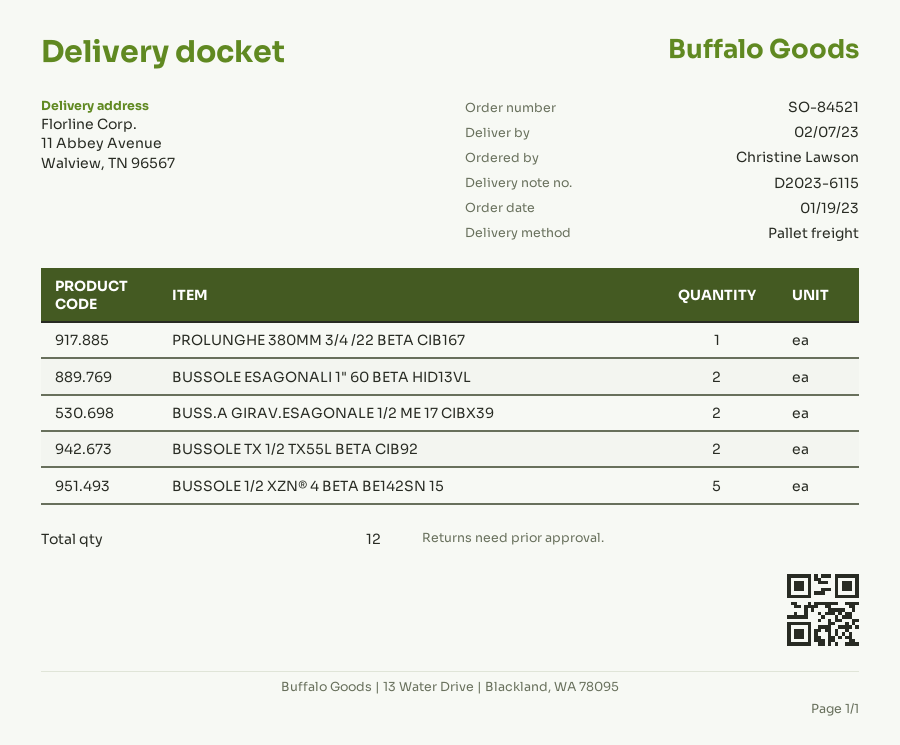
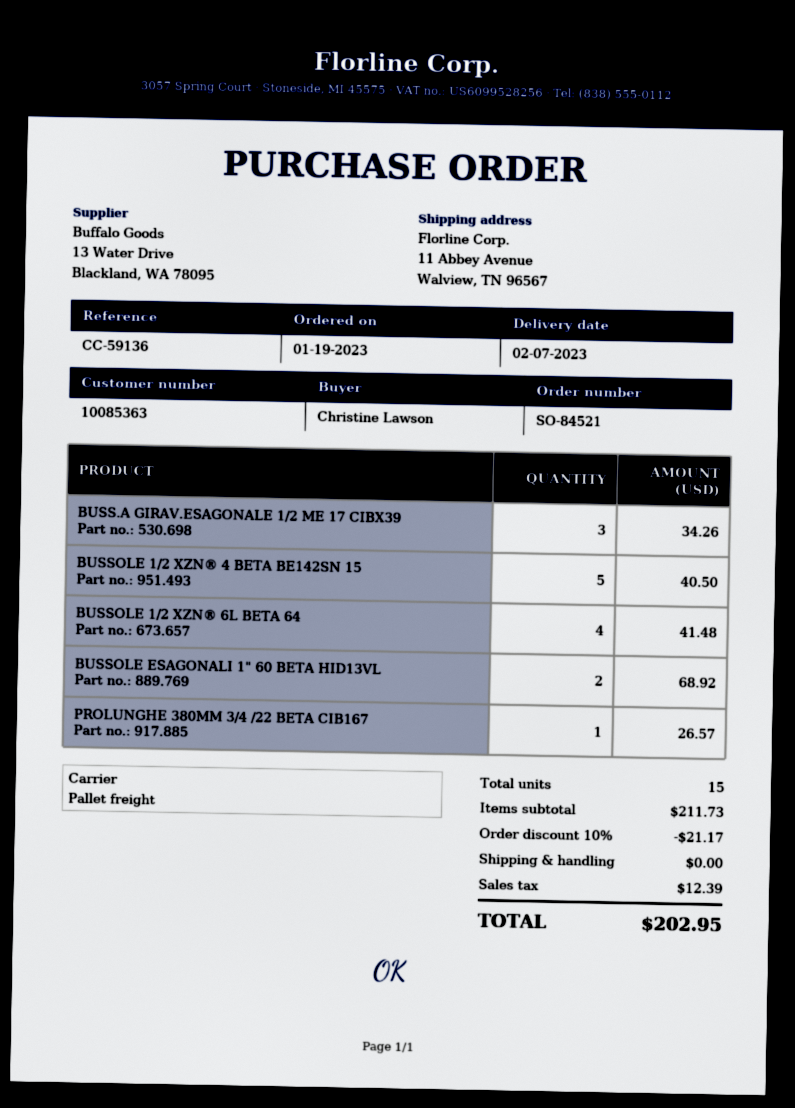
BUSS.A GIRAV.ESAGONALE 1/2 ME 17 CIBX39: 2 -> 3
BUSSOLE TX 1/2 TX55L BETA CIB92: 2 -> none
BUSSOLE 1/2 XZN® 6L BETA 64: none -> 4
total quantity: 12 -> 15

